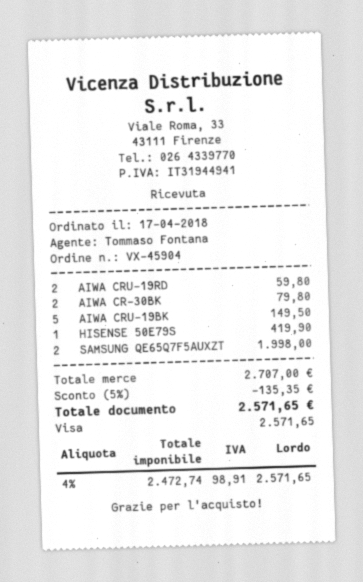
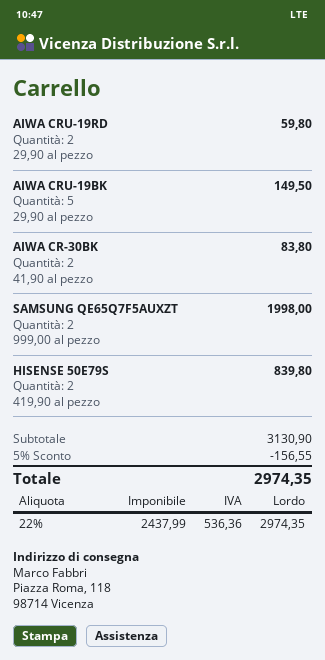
AIWA CR-30BK: 2 for 79.80 -> 2 for 83.80
HISENSE 50E79S: 1 for 419.90 -> 2 for 839.80
subtotal: 2707.00 -> 3130.90
discount: 5% = 135.35 -> 5% = 156.55
net: 2472.74 -> 2437.99
tax: 4% = 98.91 -> 22% = 536.36
total: 2571.65 -> 2974.35

